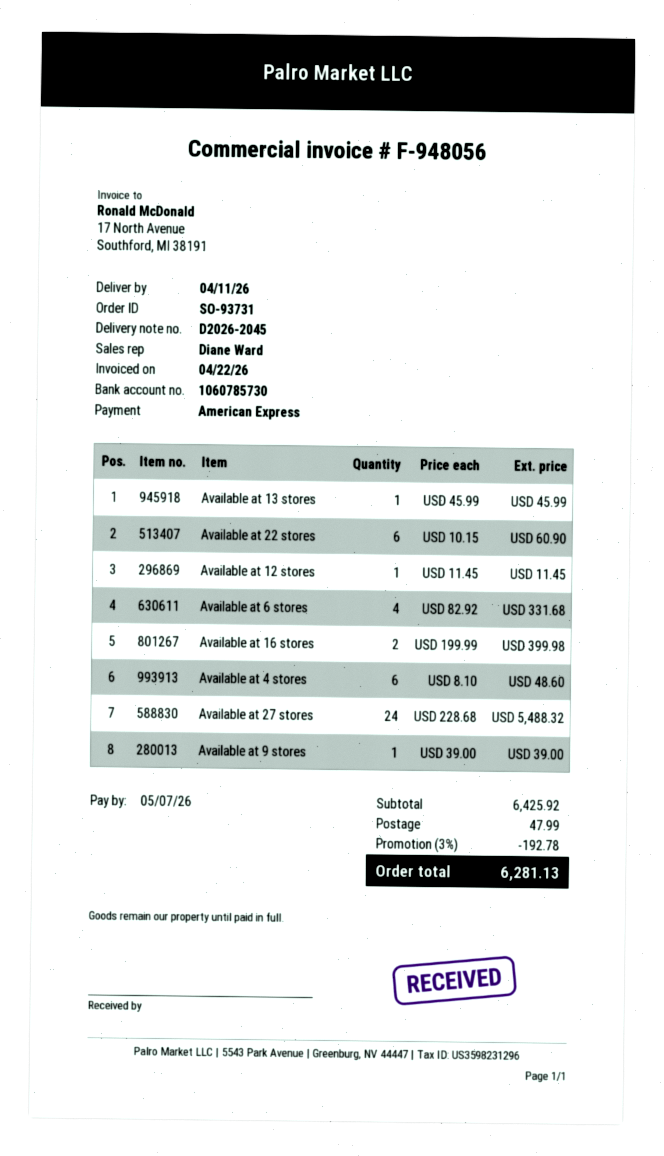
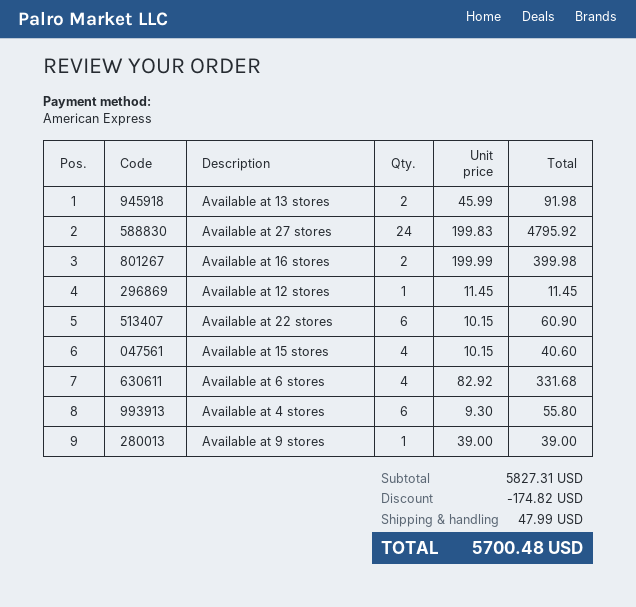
Available at 13 stores: 1 x 45.99 = 45.99 -> 2 x 45.99 = 91.98
Available at 4 stores: 6 x 8.10 = 48.60 -> 6 x 9.30 = 55.80
Available at 27 stores: 24 x 228.68 = 5488.32 -> 24 x 199.83 = 4795.92
Available at 15 stores: none -> 4 x 10.15 = 40.60
subtotal: 6425.92 -> 5827.31
discount: 192.78 -> 174.82
total: 6281.13 -> 5700.48

